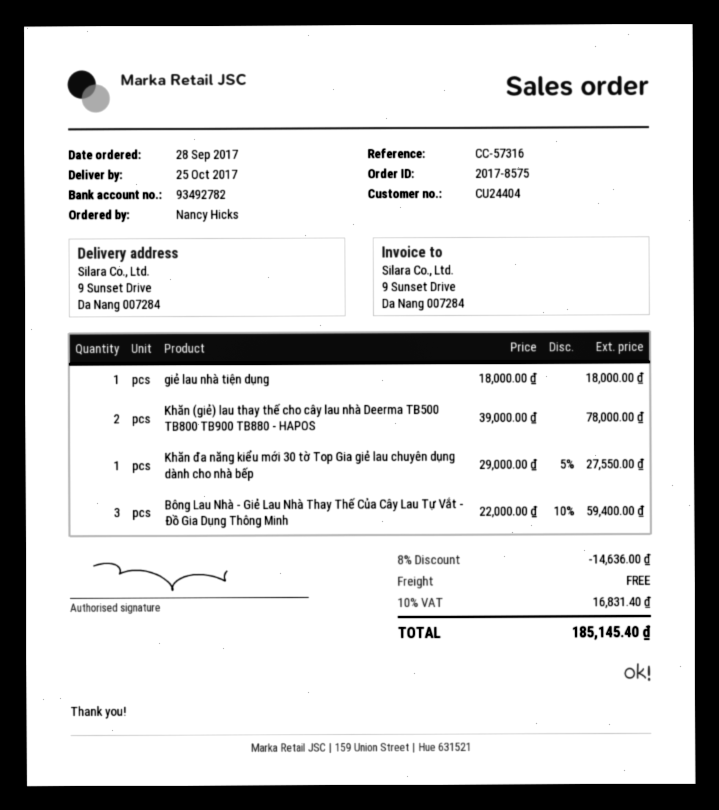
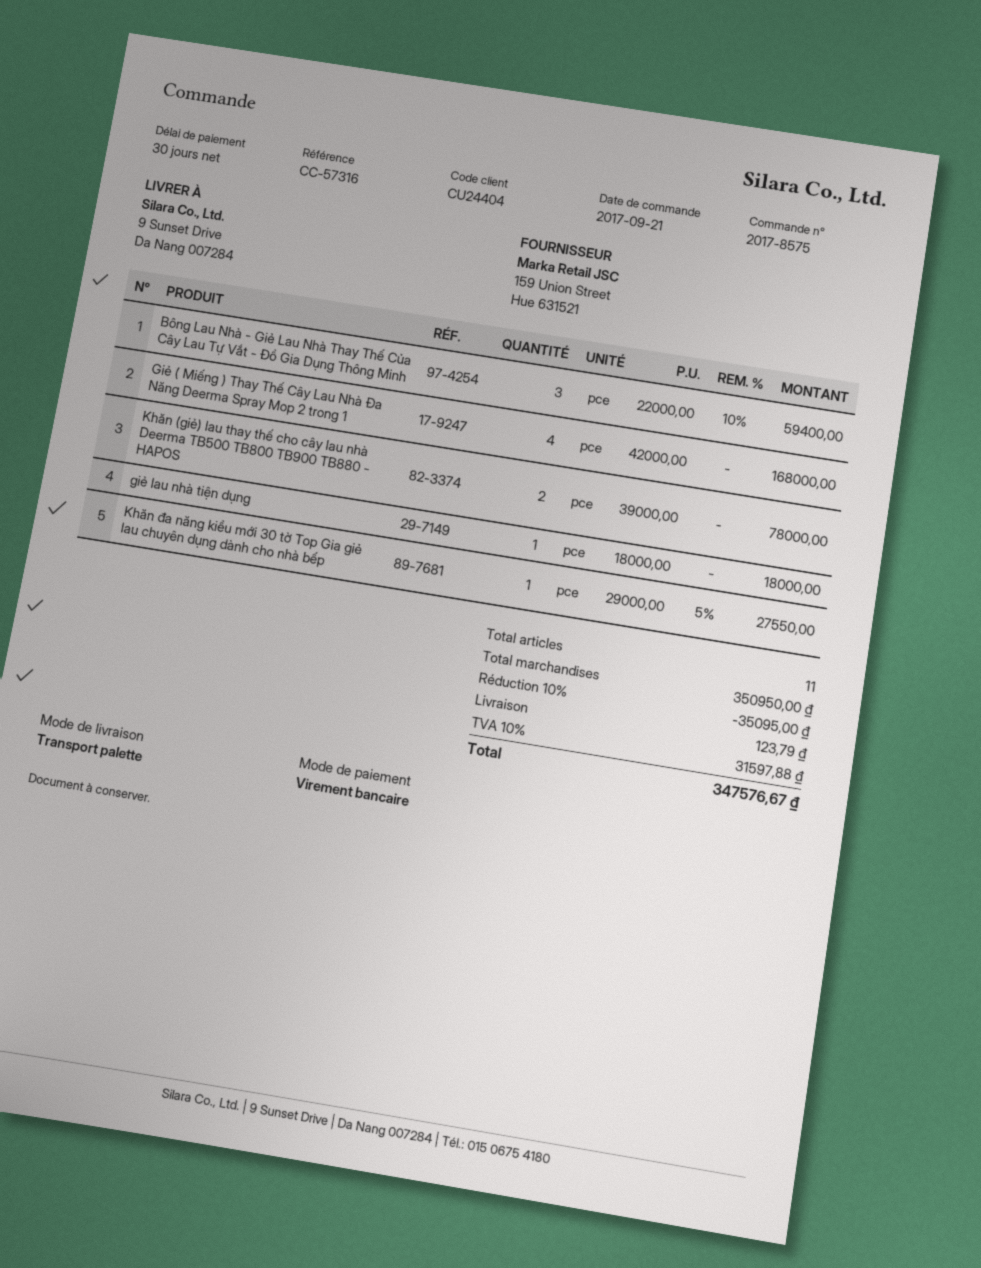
order date: 2017-09-28 -> 2017-09-21
Giẻ ( Miếng ) Thay Thế Cây Lau Nhà Đa Năng Deerma Spray Mop 2 trong 1: none -> 4 x 42000.00 = 168000.00
discount: 8% = 14636.00 -> 10% = 35095.00
shipping: 0.00 -> 123.79
tax: 10% = 16831.40 -> 10% = 31597.88
total: 185145.40 -> 347576.67

